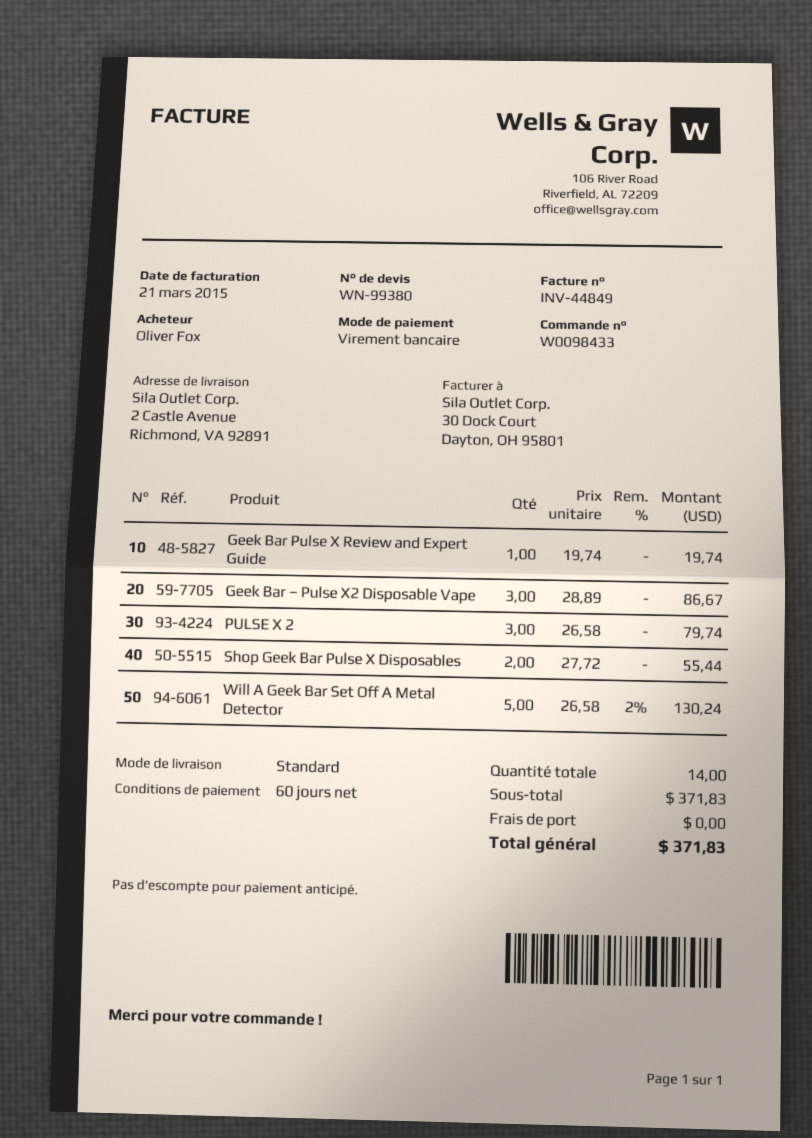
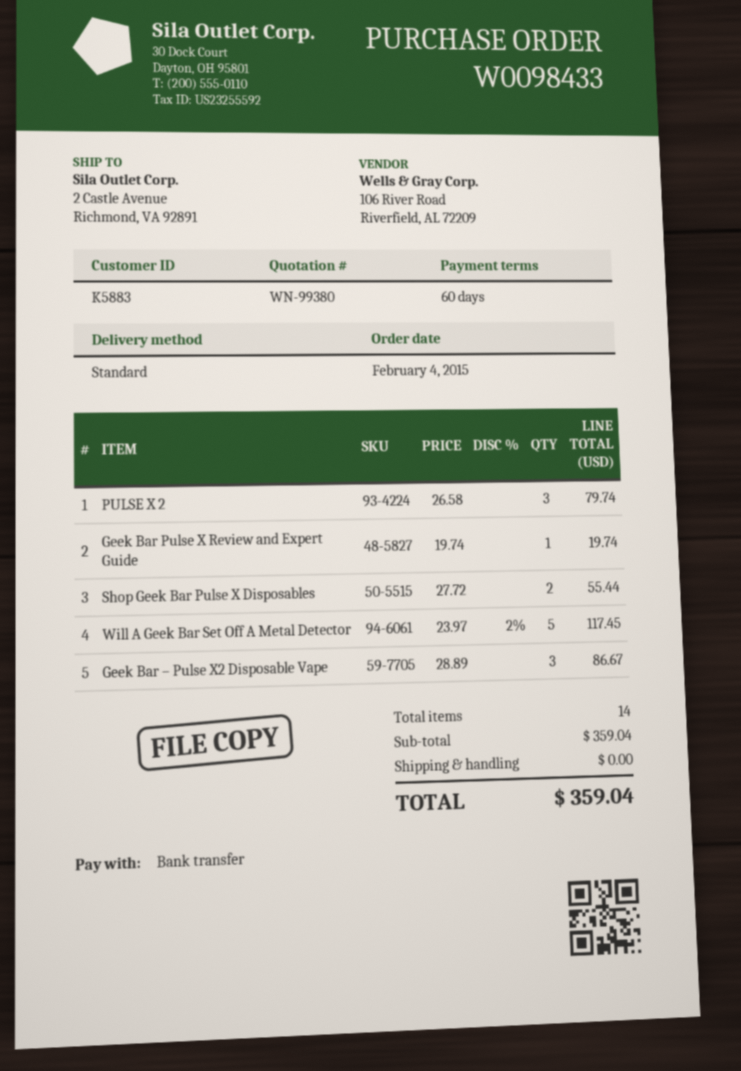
Will A Geek Bar Set Off A Metal Detector: 5 x 26.58 - 2% = 130.24 -> 5 x 23.97 - 2% = 117.45
subtotal: 371.83 -> 359.04
total: 371.83 -> 359.04

